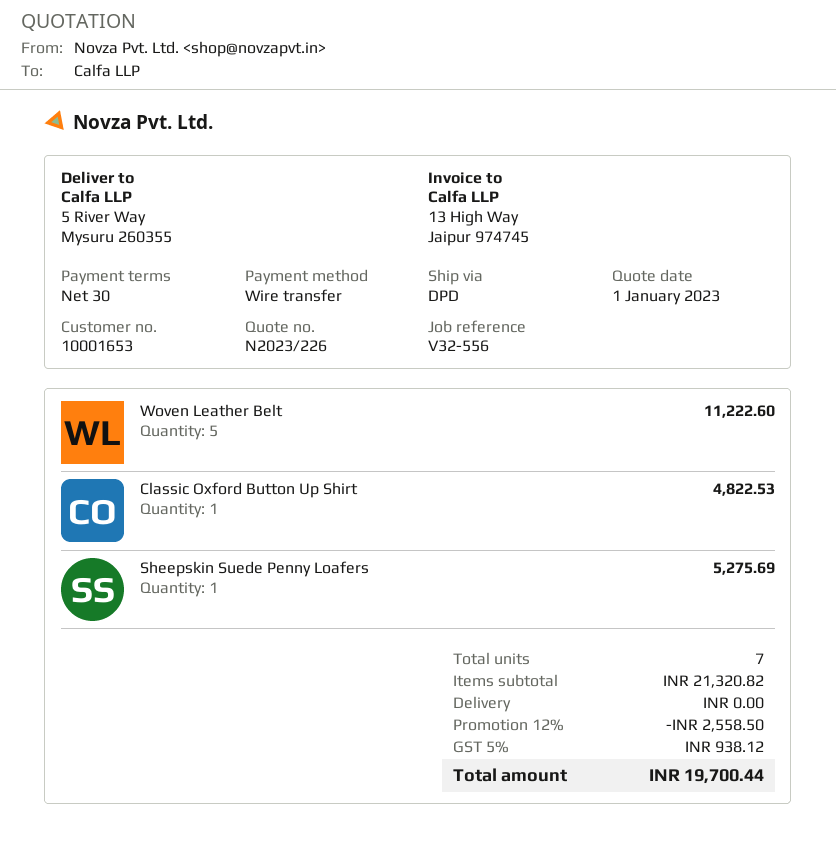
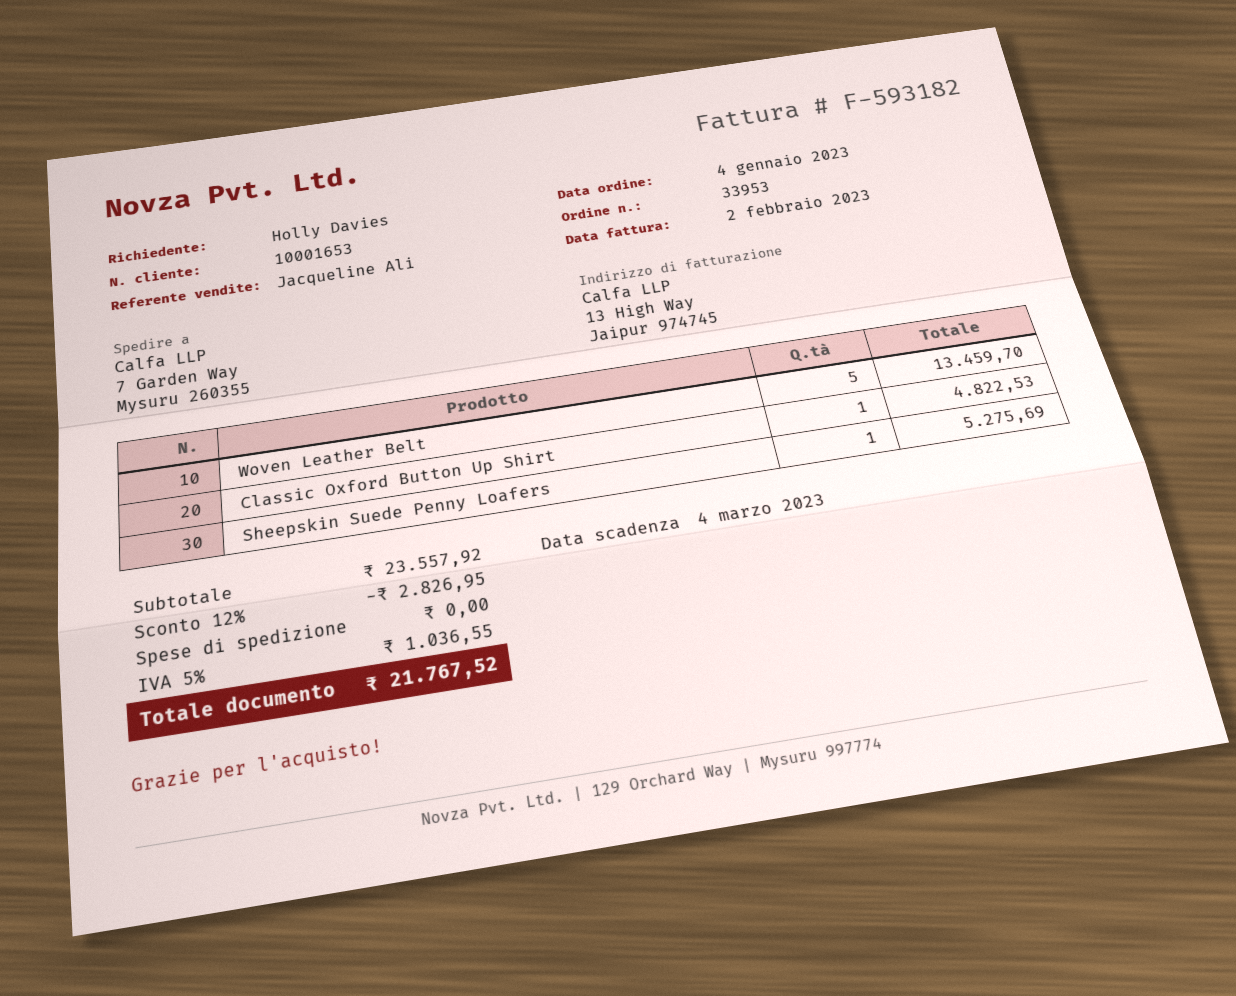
ship to: 5 River Way, Mysuru 260355 -> 7 Garden Way, Mysuru 260355
Woven Leather Belt: 5 for 11222.60 -> 5 for 13459.70
subtotal: 21320.82 -> 23557.92
discount: 12% = 2558.50 -> 12% = 2826.95
tax: 5% = 938.12 -> 5% = 1036.55
total: 19700.44 -> 21767.52

